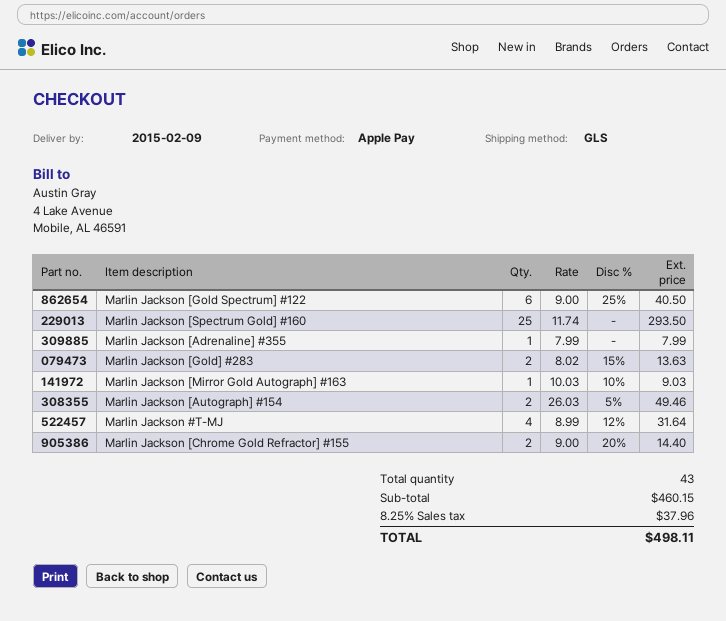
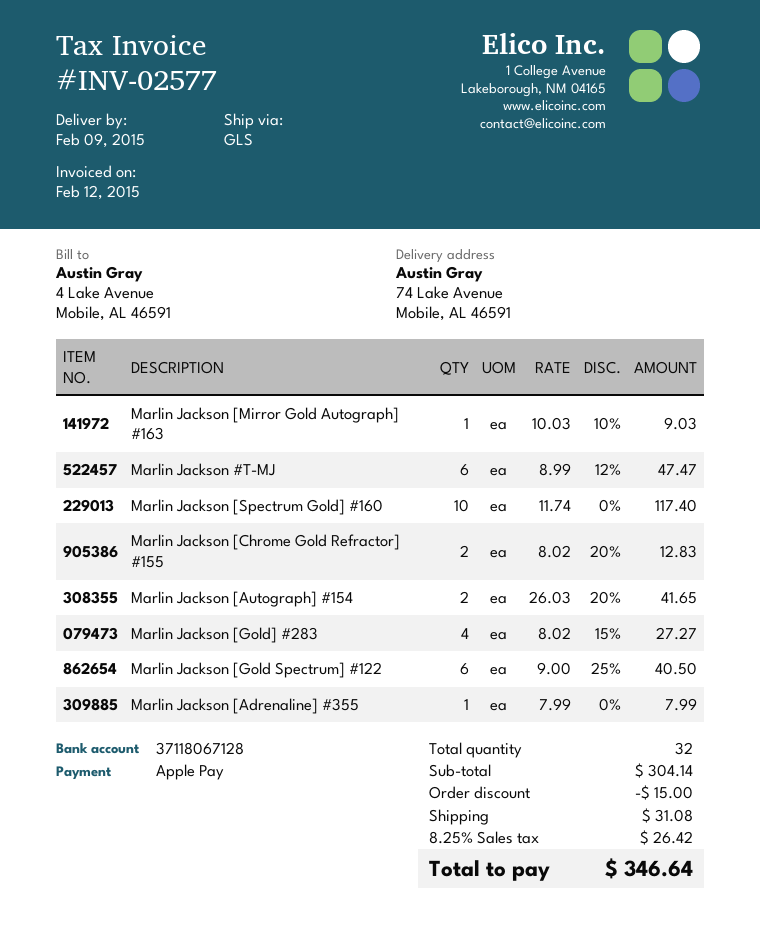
Marlin Jackson [Spectrum Gold] #160: 25 x 11.74 = 293.50 -> 10 x 11.74 = 117.40
Marlin Jackson [Gold] #283: 2 x 8.02 - 15% = 13.63 -> 4 x 8.02 - 15% = 27.27
Marlin Jackson [Autograph] #154: 2 x 26.03 - 5% = 49.46 -> 2 x 26.03 - 20% = 41.65
Marlin Jackson #T-MJ: 4 x 8.99 - 12% = 31.64 -> 6 x 8.99 - 12% = 47.47
Marlin Jackson [Chrome Gold Refractor] #155: 2 x 9.00 - 20% = 14.40 -> 2 x 8.02 - 20% = 12.83
total quantity: 43 -> 32
subtotal: 460.15 -> 304.14
discount: none -> 15.00
shipping: none -> 31.08
tax: 8.25% = 37.96 -> 8.25% = 26.42
total: 498.11 -> 346.64

